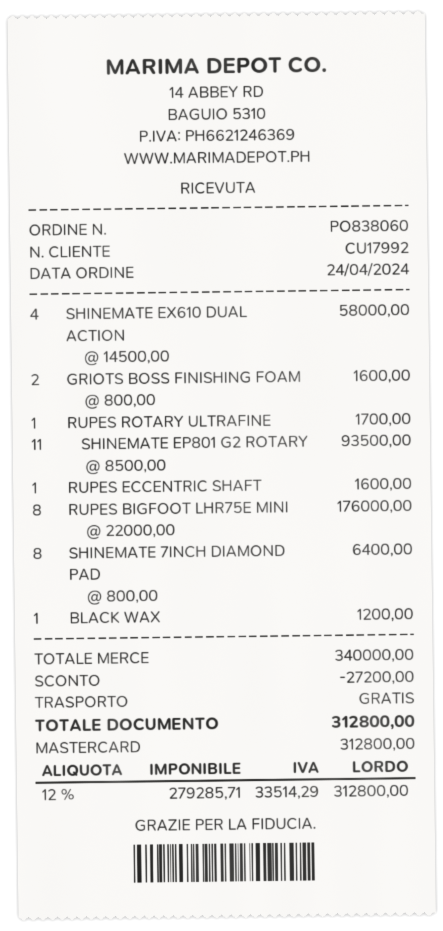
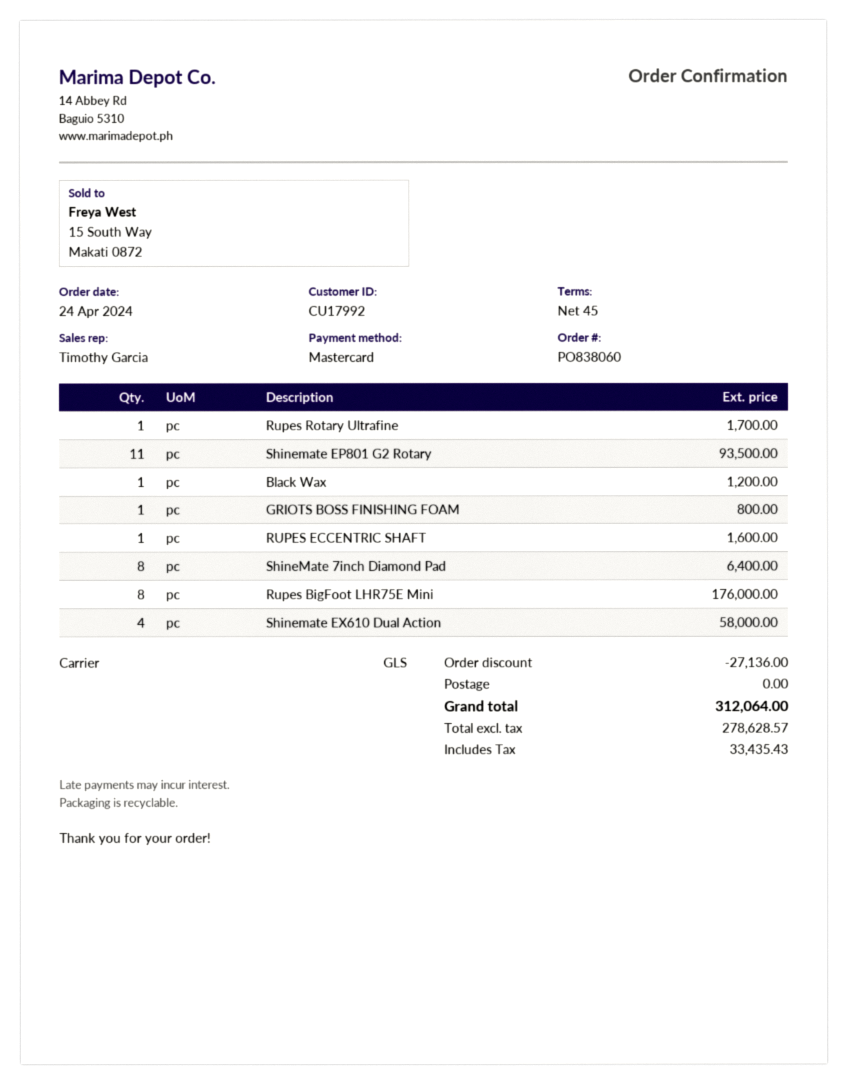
GRIOTS BOSS FINISHING FOAM: 2 for 1600.00 -> 1 for 800.00
discount: 27200.00 -> 27136.00
net: 279285.71 -> 278628.57
tax: 33514.29 -> 33435.43
total: 312800.00 -> 312064.00

